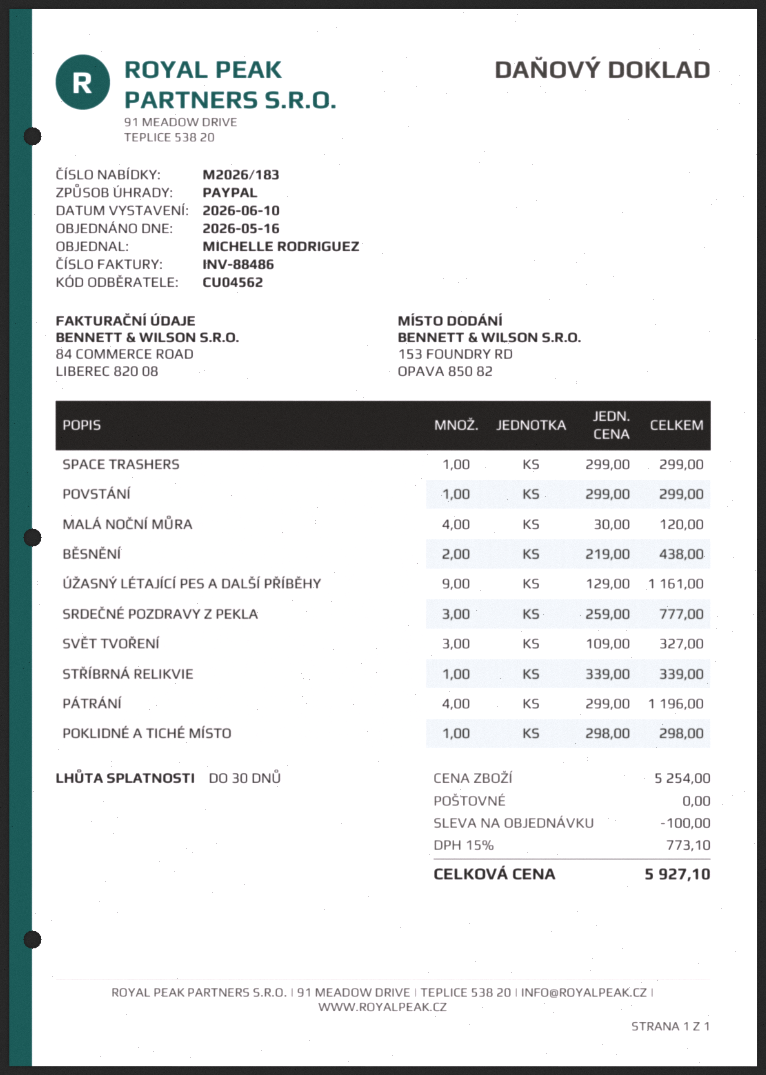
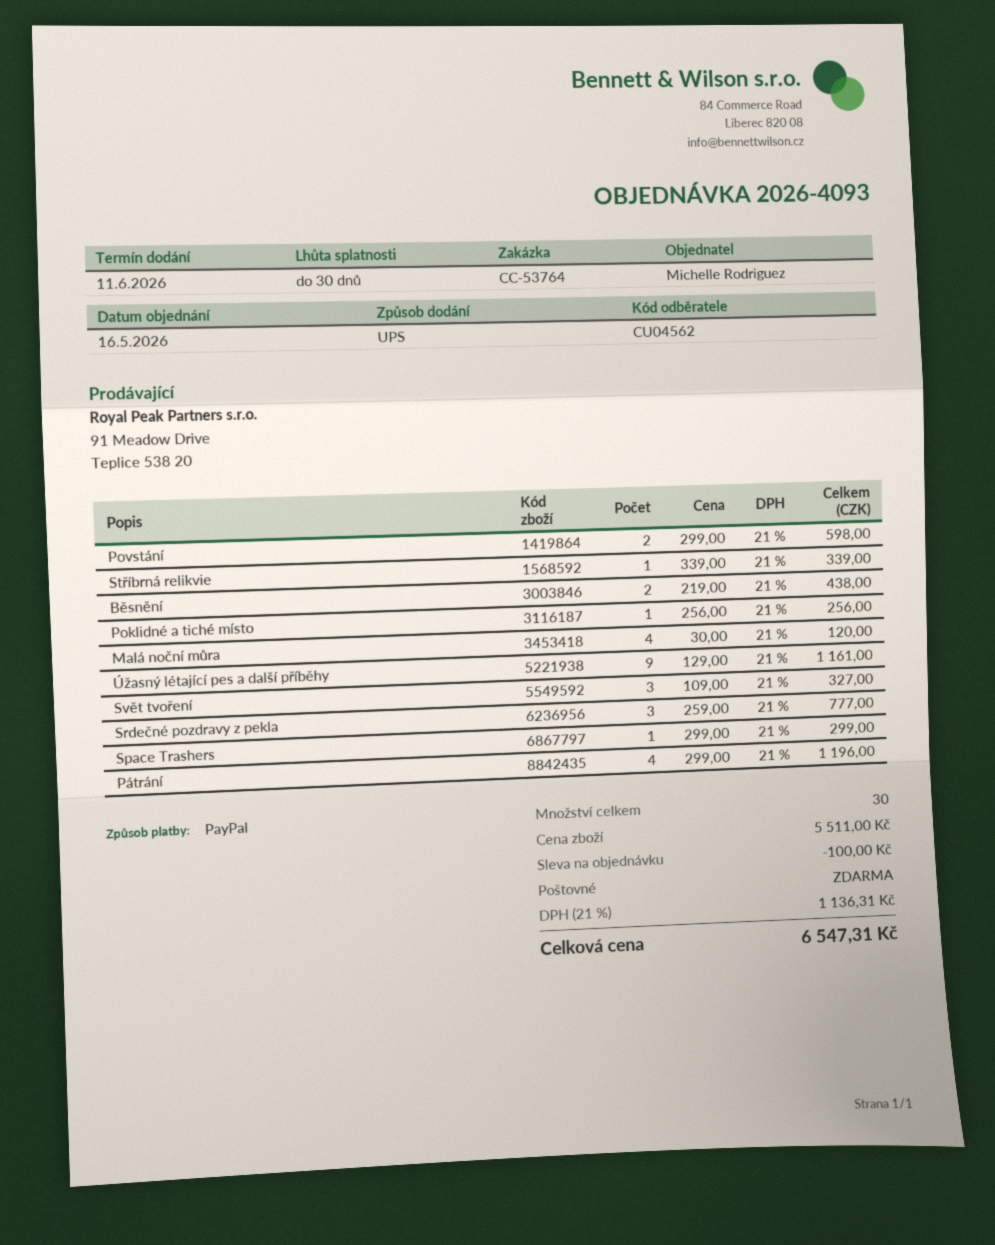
POVSTÁNÍ: 1 x 299.00 = 299.00 -> 2 x 299.00 = 598.00
POKLIDNÉ A TICHÉ MÍSTO: 1 x 298.00 = 298.00 -> 1 x 256.00 = 256.00
subtotal: 5254.00 -> 5511.00
tax: 15% = 773.10 -> 21% = 1136.31
total: 5927.10 -> 6547.31

